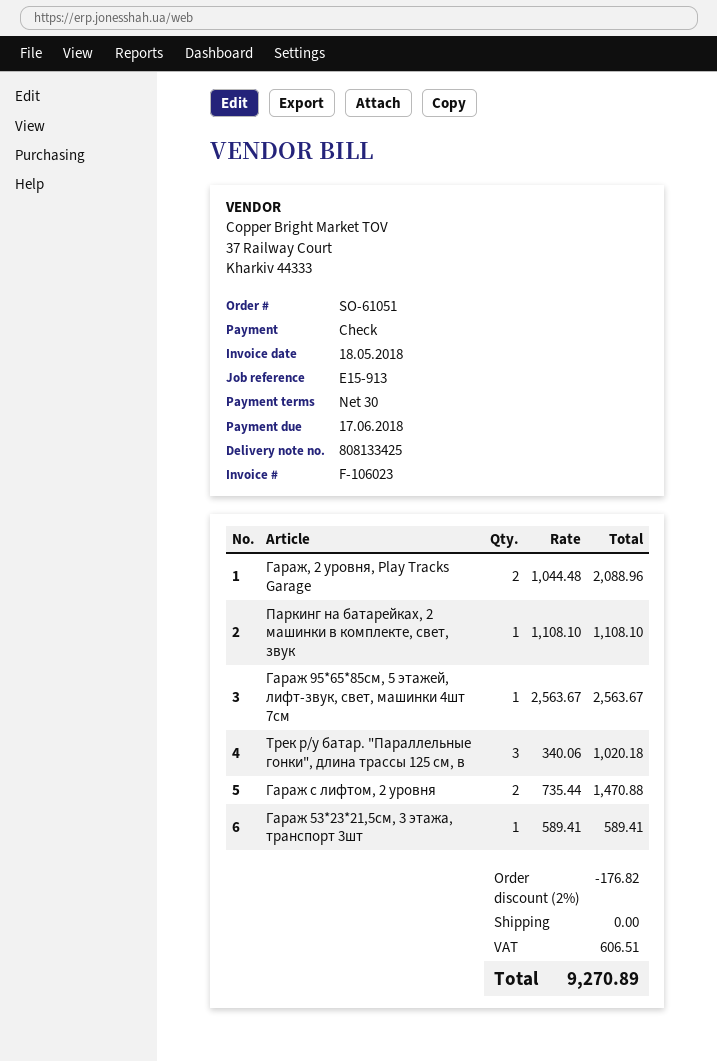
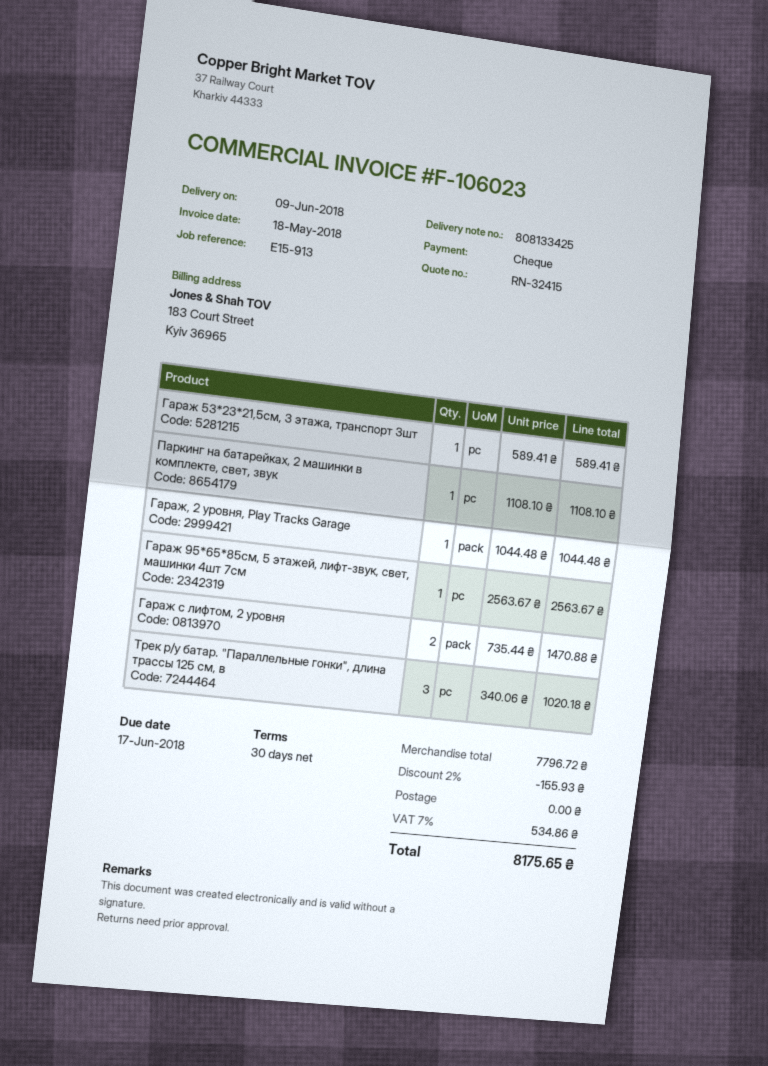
Гараж, 2 уровня, Play Tracks Garage: 2 x 1044.48 = 2088.96 -> 1 x 1044.48 = 1044.48
discount: 2% = 176.82 -> 2% = 155.93
tax: 606.51 -> 534.86
total: 9270.89 -> 8175.65

